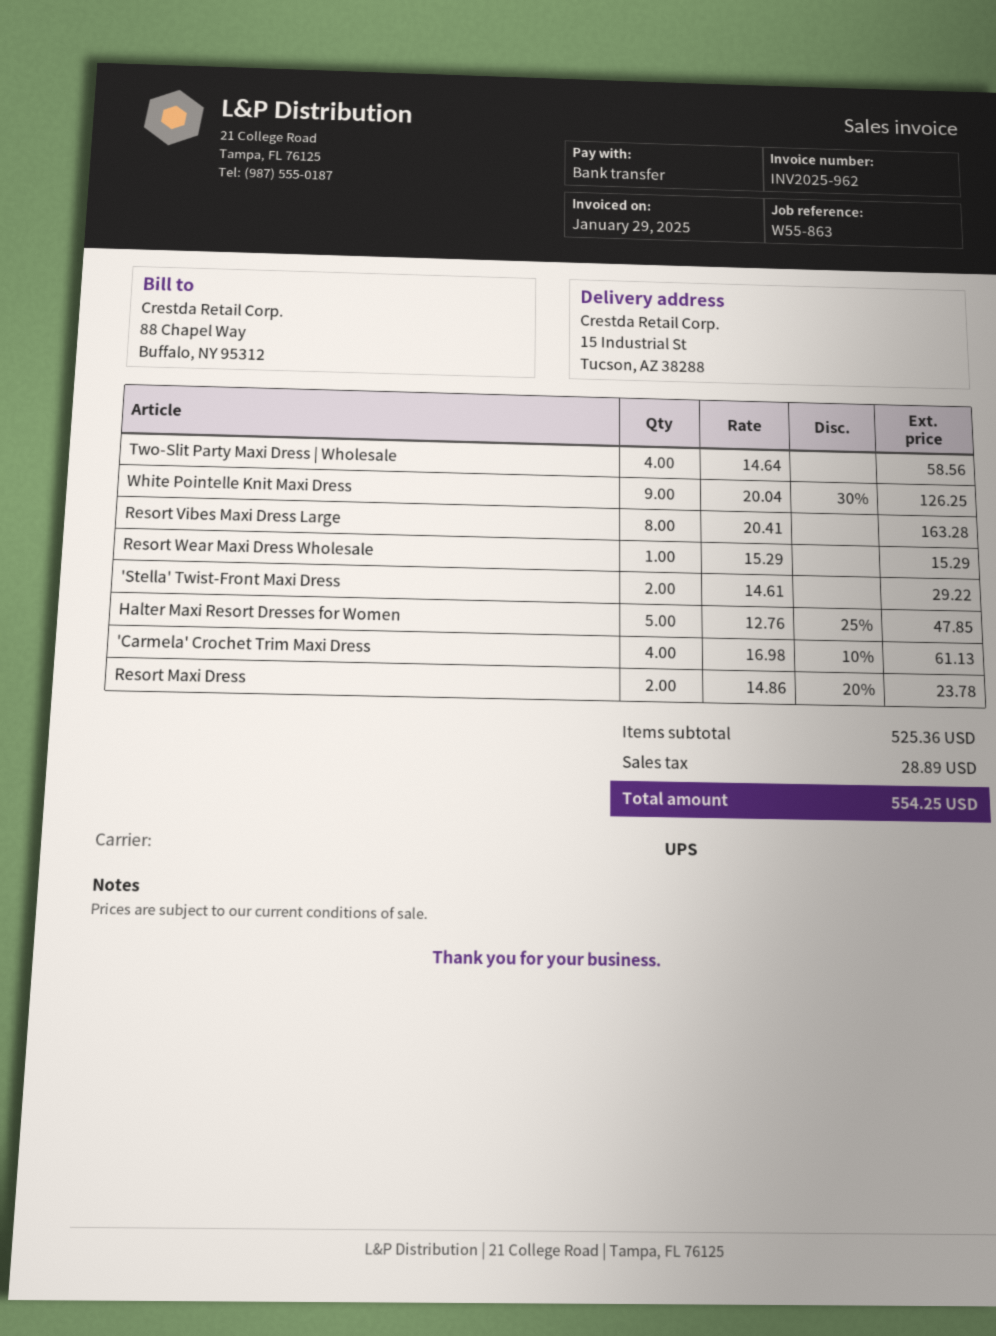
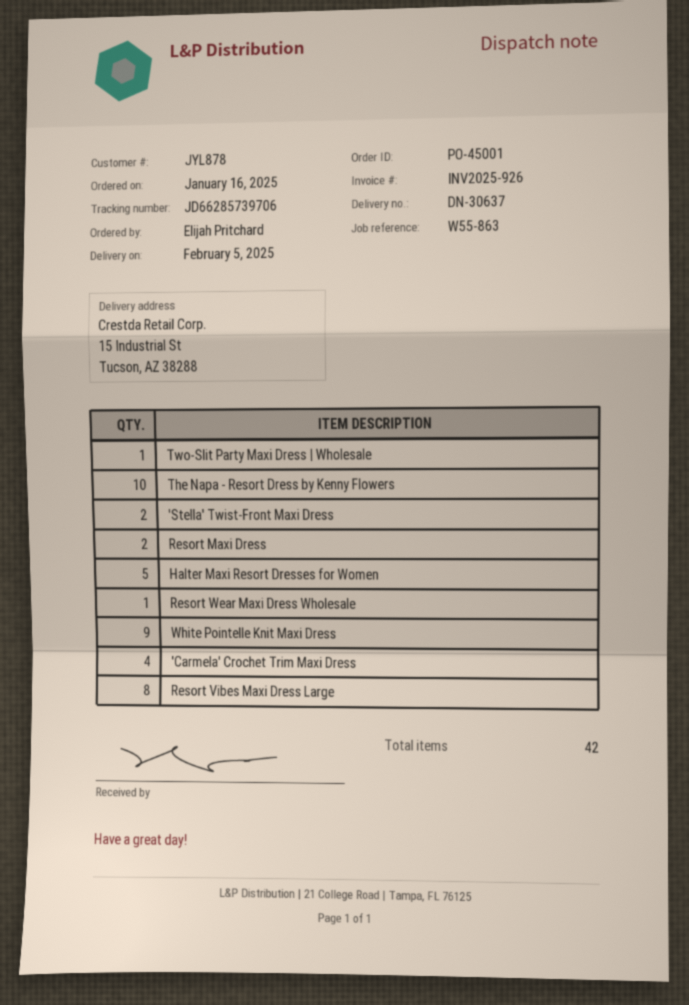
invoice number: INV2025-962 -> INV2025-926
Two-Slit Party Maxi Dress | Wholesale: 4 -> 1
The Napa - Resort Dress by Kenny Flowers: none -> 10

